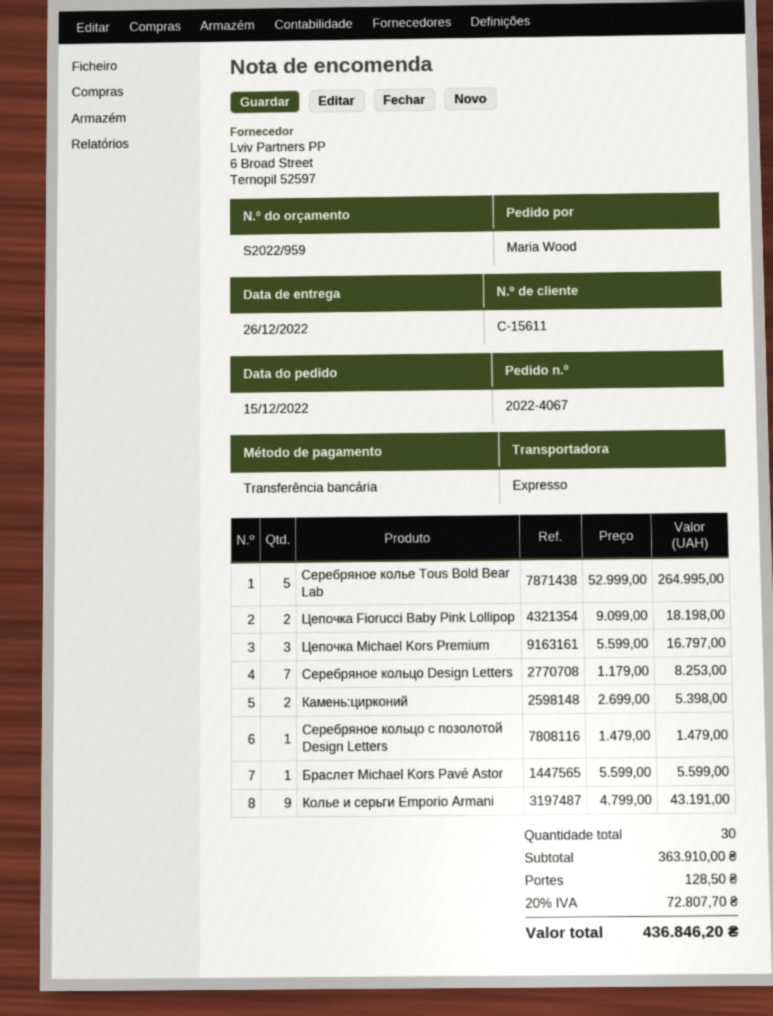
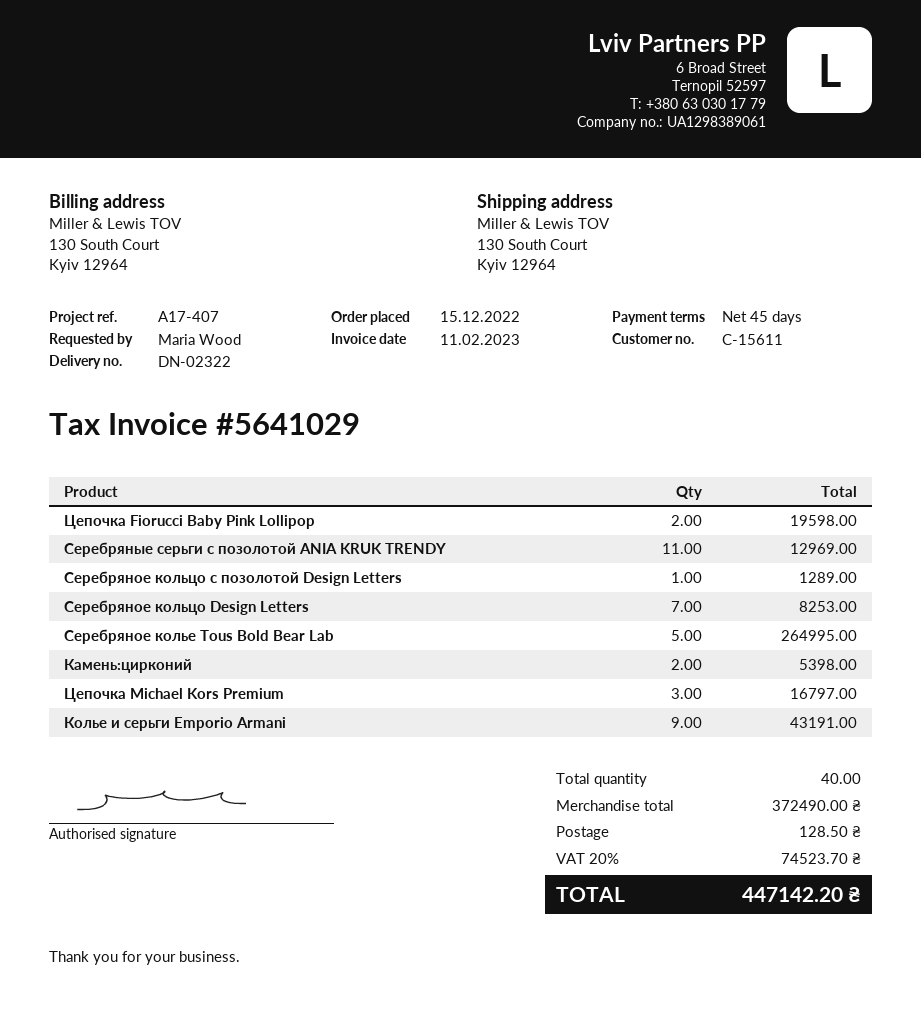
Цепочка Fiorucci Baby Pink Lollipop: 2 for 18198.00 -> 2 for 19598.00
Серебряное кольцо с позолотой Design Letters: 1 for 1479.00 -> 1 for 1289.00
Браслет Michael Kors Pavé Astor: 1 for 5599.00 -> none
Серебряные серьги с позолотой ANIA KRUK TRENDY: none -> 11 for 12969.00
total quantity: 30 -> 40
subtotal: 363910.00 -> 372490.00
tax: 20% = 72807.70 -> 20% = 74523.70
total: 436846.20 -> 447142.20

